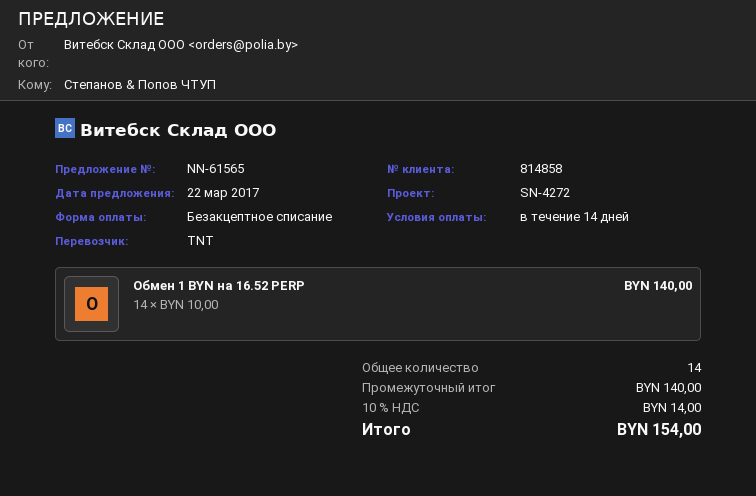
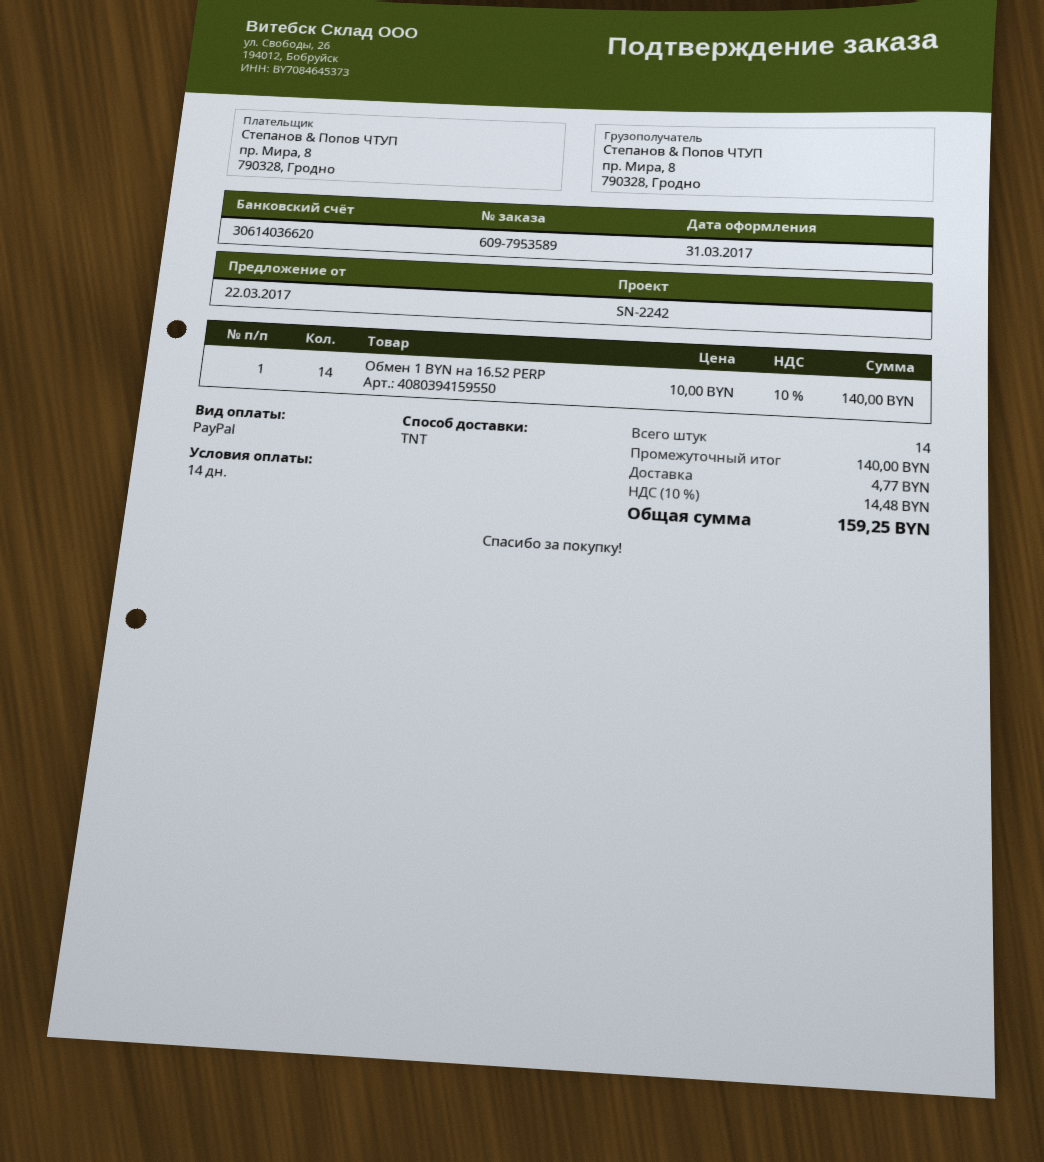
reference: SN-4272 -> SN-2242
payment method: direct debit -> PayPal
shipping: none -> 4.77
tax: 10% = 14.00 -> 10% = 14.48
total: 154.00 -> 159.25

